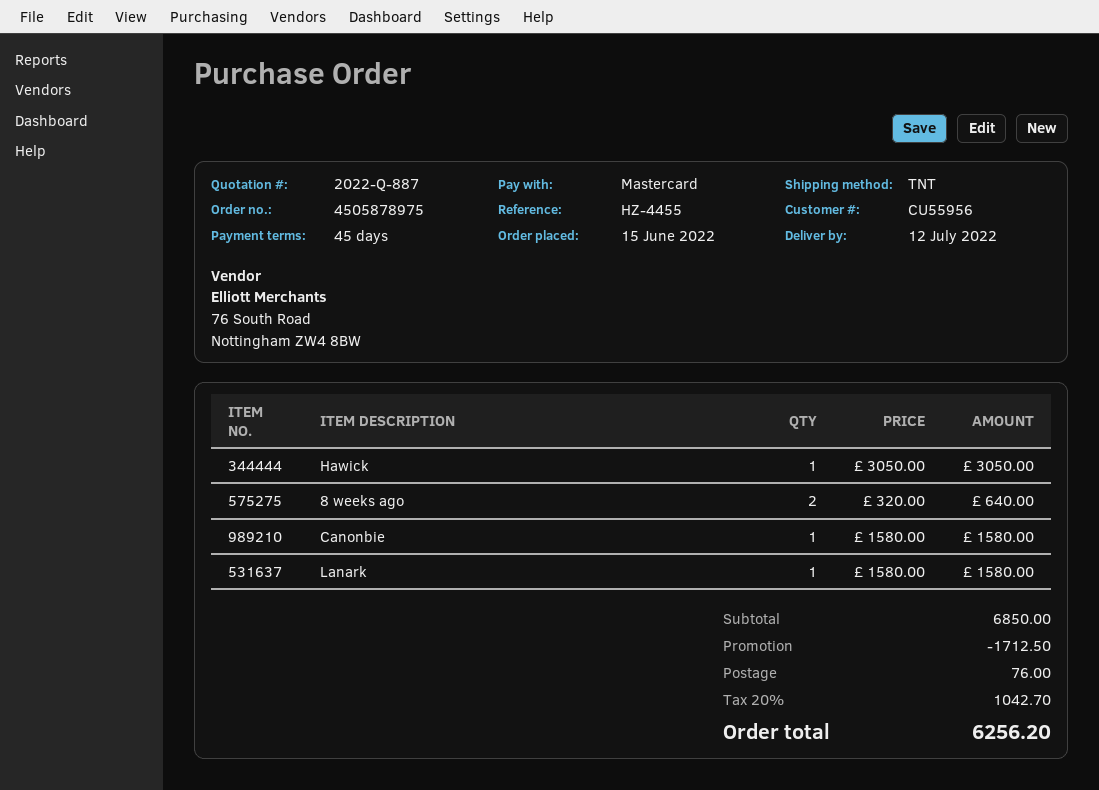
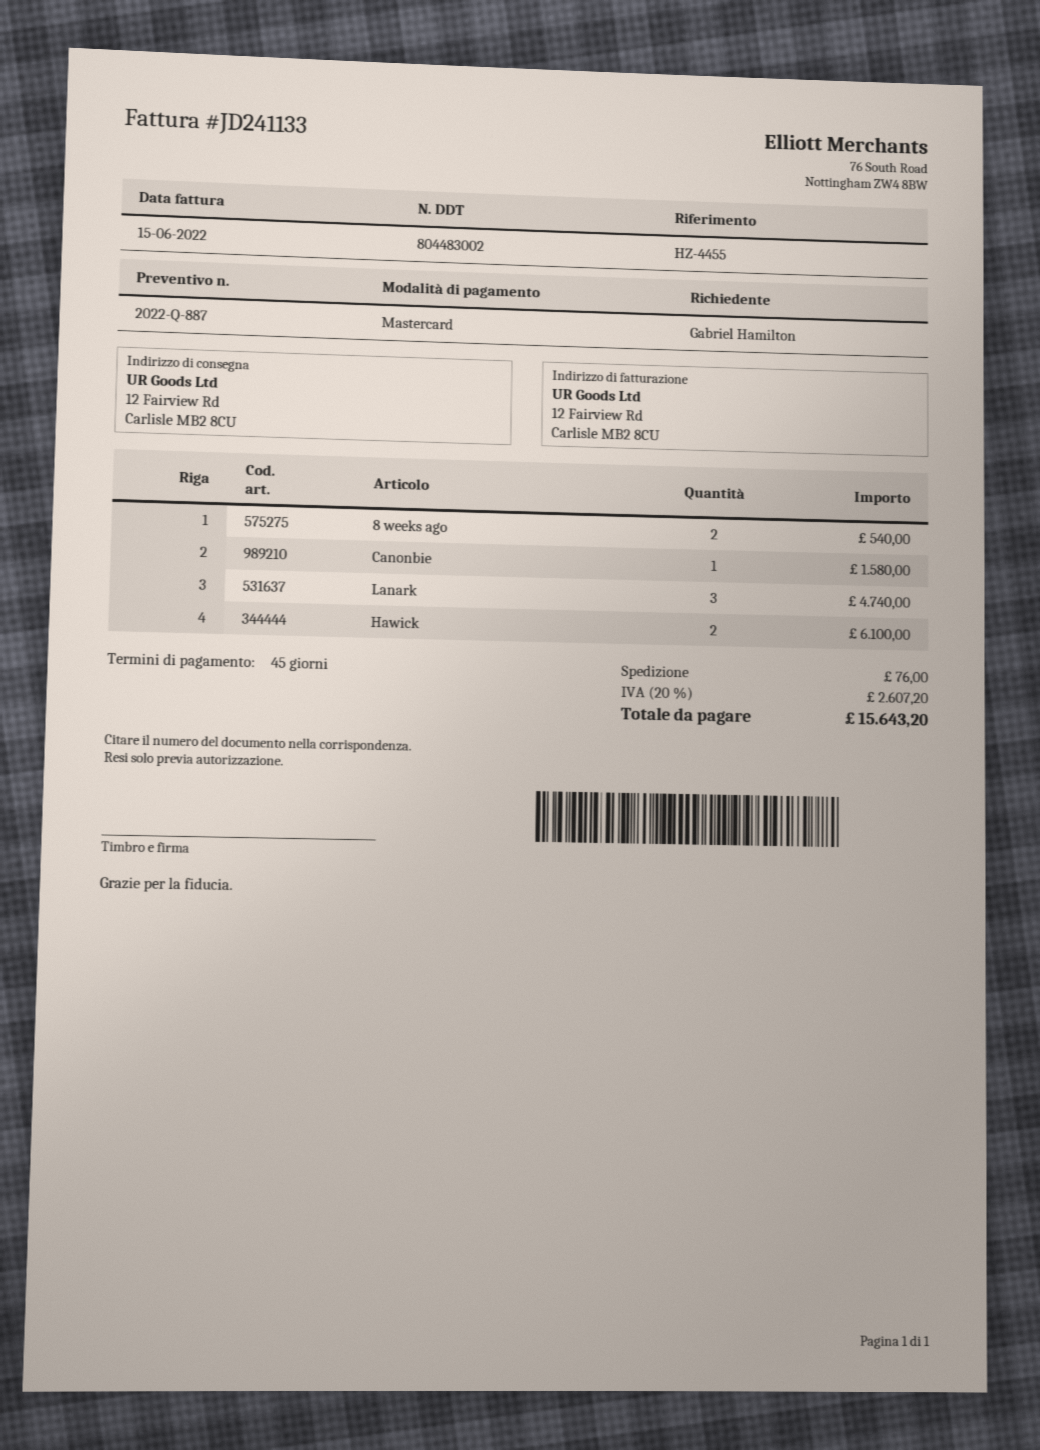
Hawick: 1 for 3050.00 -> 2 for 6100.00
8 weeks ago: 2 for 640.00 -> 2 for 540.00
Lanark: 1 for 1580.00 -> 3 for 4740.00
discount: 1712.50 -> none
tax: 20% = 1042.70 -> 20% = 2607.20
total: 6256.20 -> 15643.20

